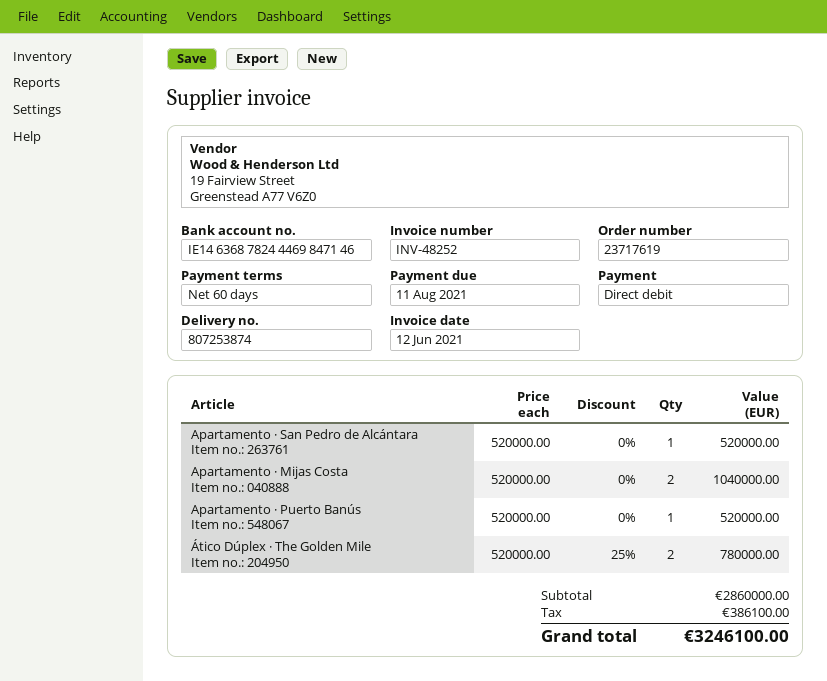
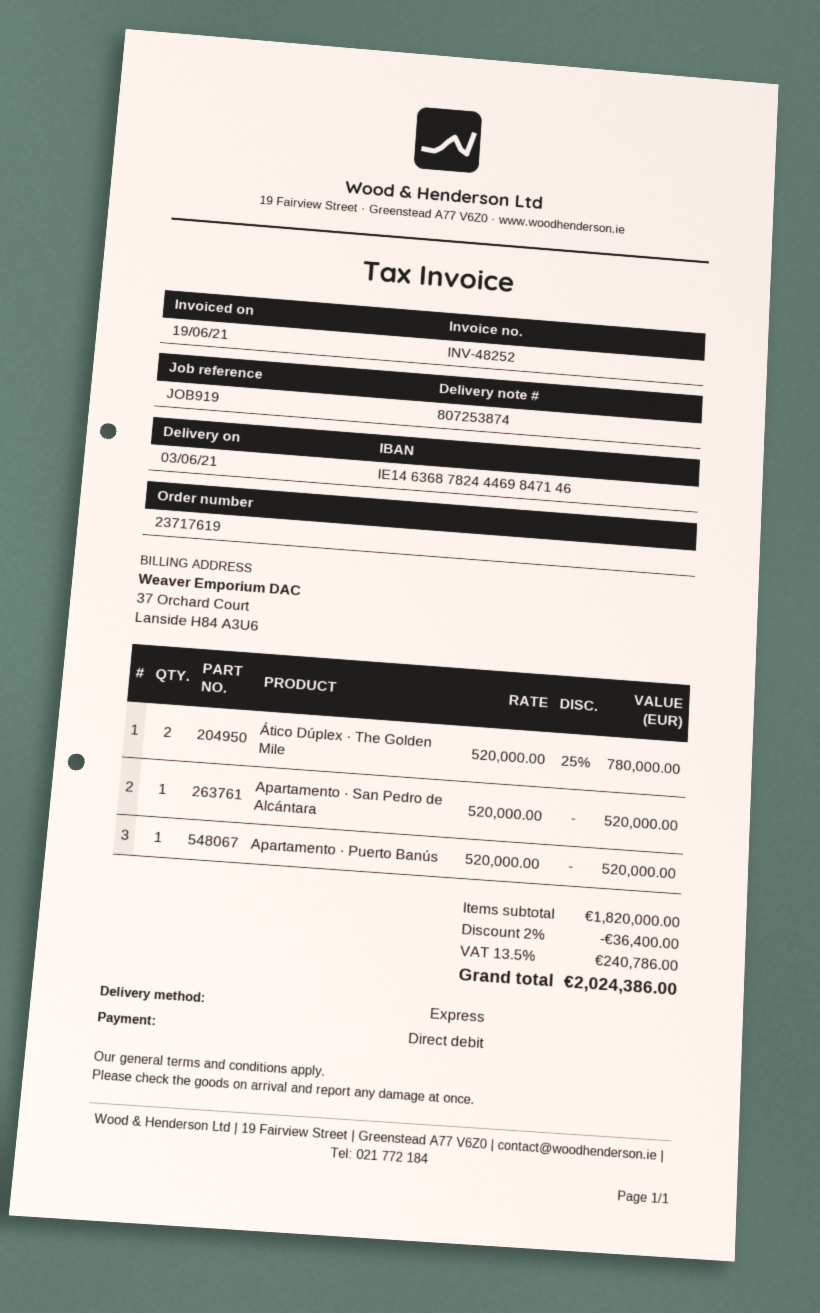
invoice date: 2021-06-12 -> 2021-06-19
Apartamento · Mijas Costa: 2 x 520000.00 = 1040000.00 -> none
subtotal: 2860000.00 -> 1820000.00
discount: none -> 2% = 36400.00
tax: 386100.00 -> 240786.00
total: 3246100.00 -> 2024386.00

